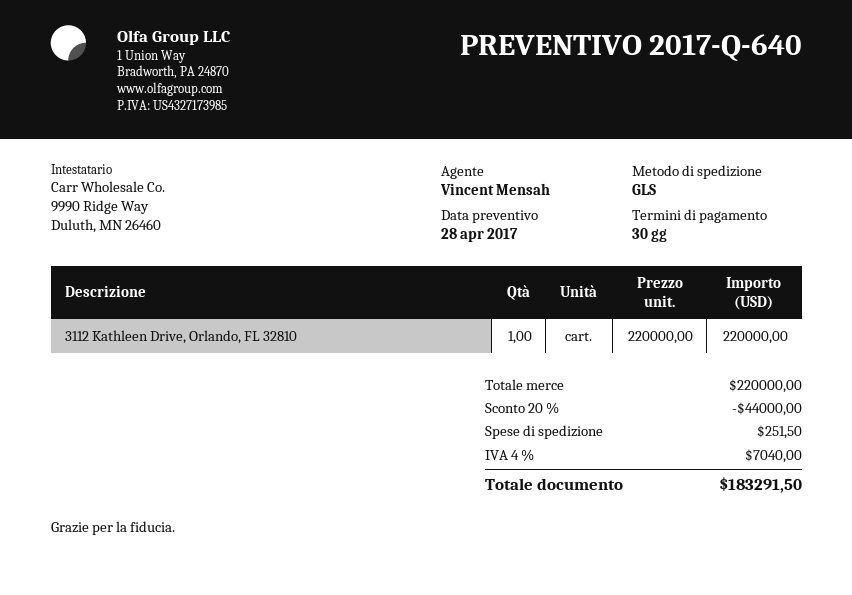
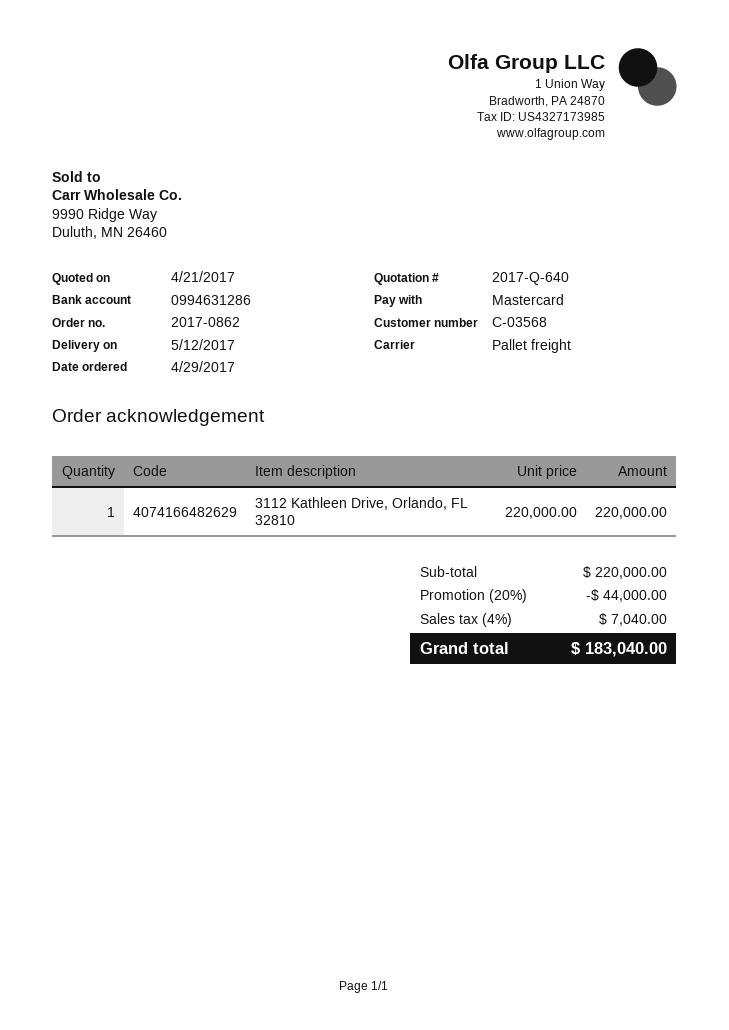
quote date: 2017-04-28 -> 2017-04-21
shipping method: GLS -> pallet freight
shipping: 251.50 -> none
total: 183291.50 -> 183040.00

